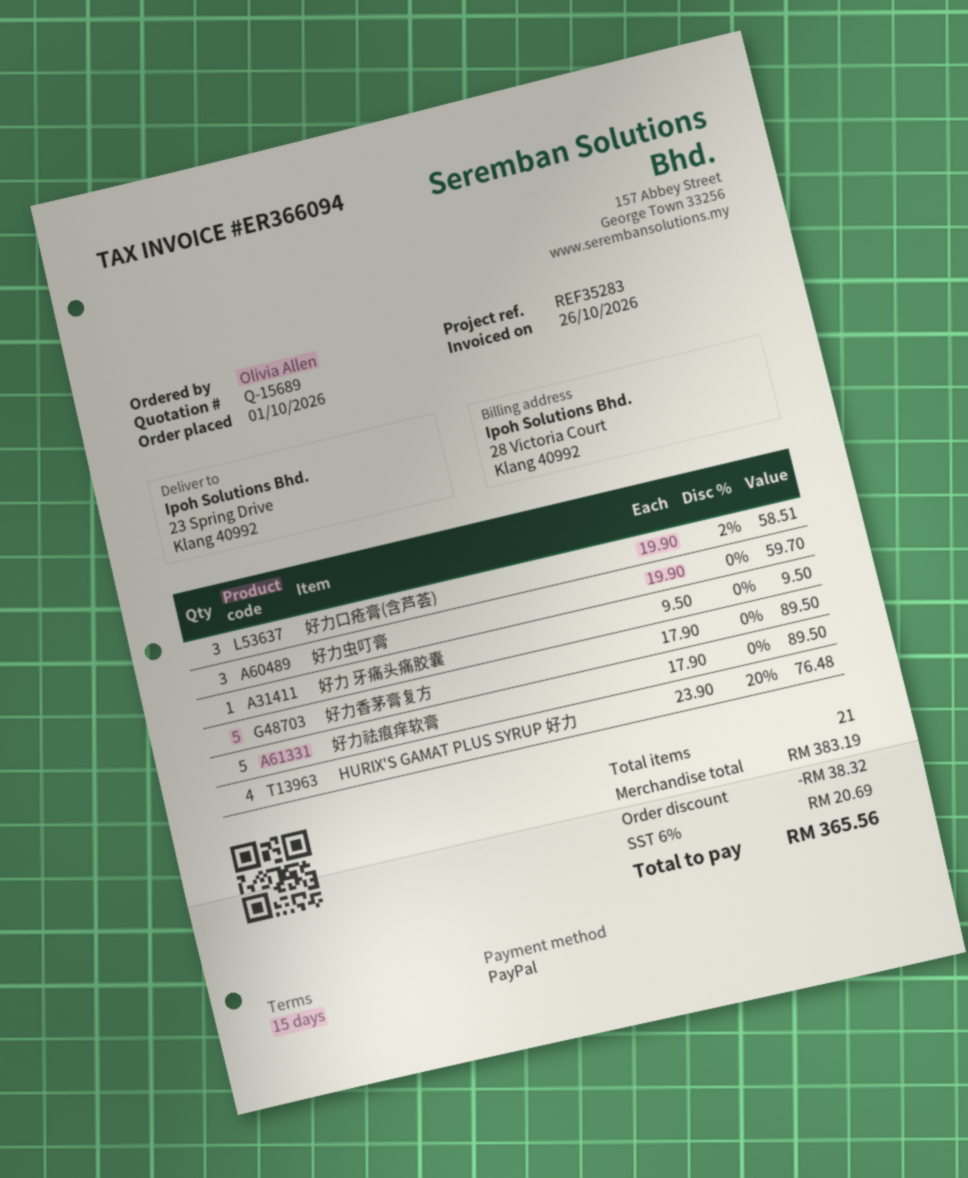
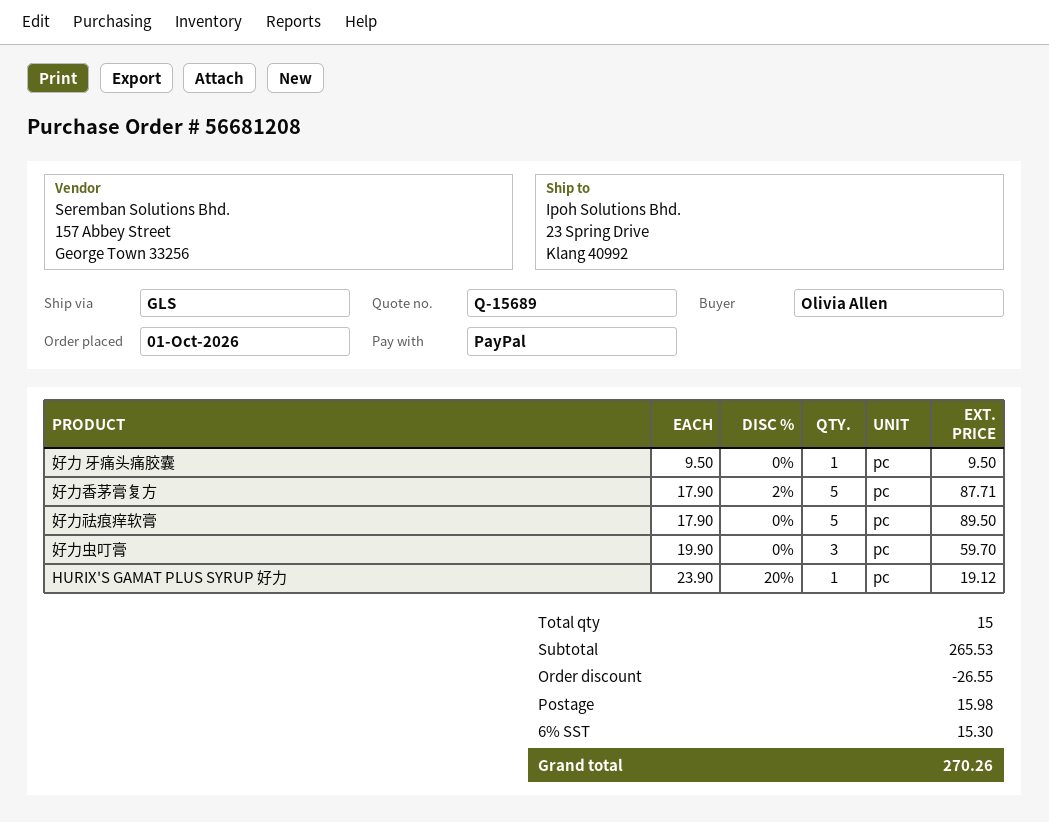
好力口疮膏(含芦荟): 3 x 19.90 - 2% = 58.51 -> none
好力香茅膏复方: 5 x 17.90 = 89.50 -> 5 x 17.90 - 2% = 87.71
HURIX'S GAMAT PLUS SYRUP 好力: 4 x 23.90 - 20% = 76.48 -> 1 x 23.90 - 20% = 19.12
total quantity: 21 -> 15
subtotal: 383.19 -> 265.53
discount: 38.32 -> 26.55
shipping: none -> 15.98
tax: 6% = 20.69 -> 6% = 15.30
total: 365.56 -> 270.26

